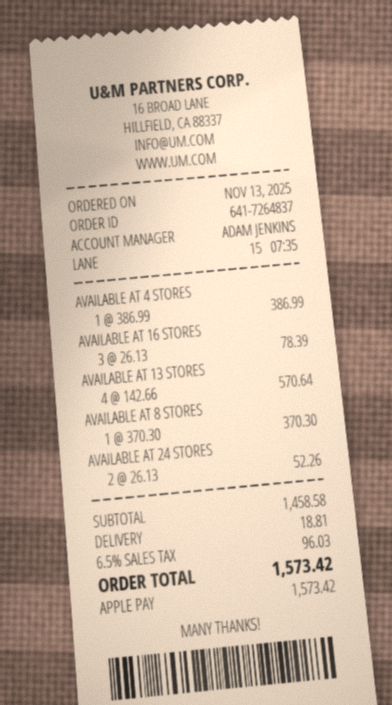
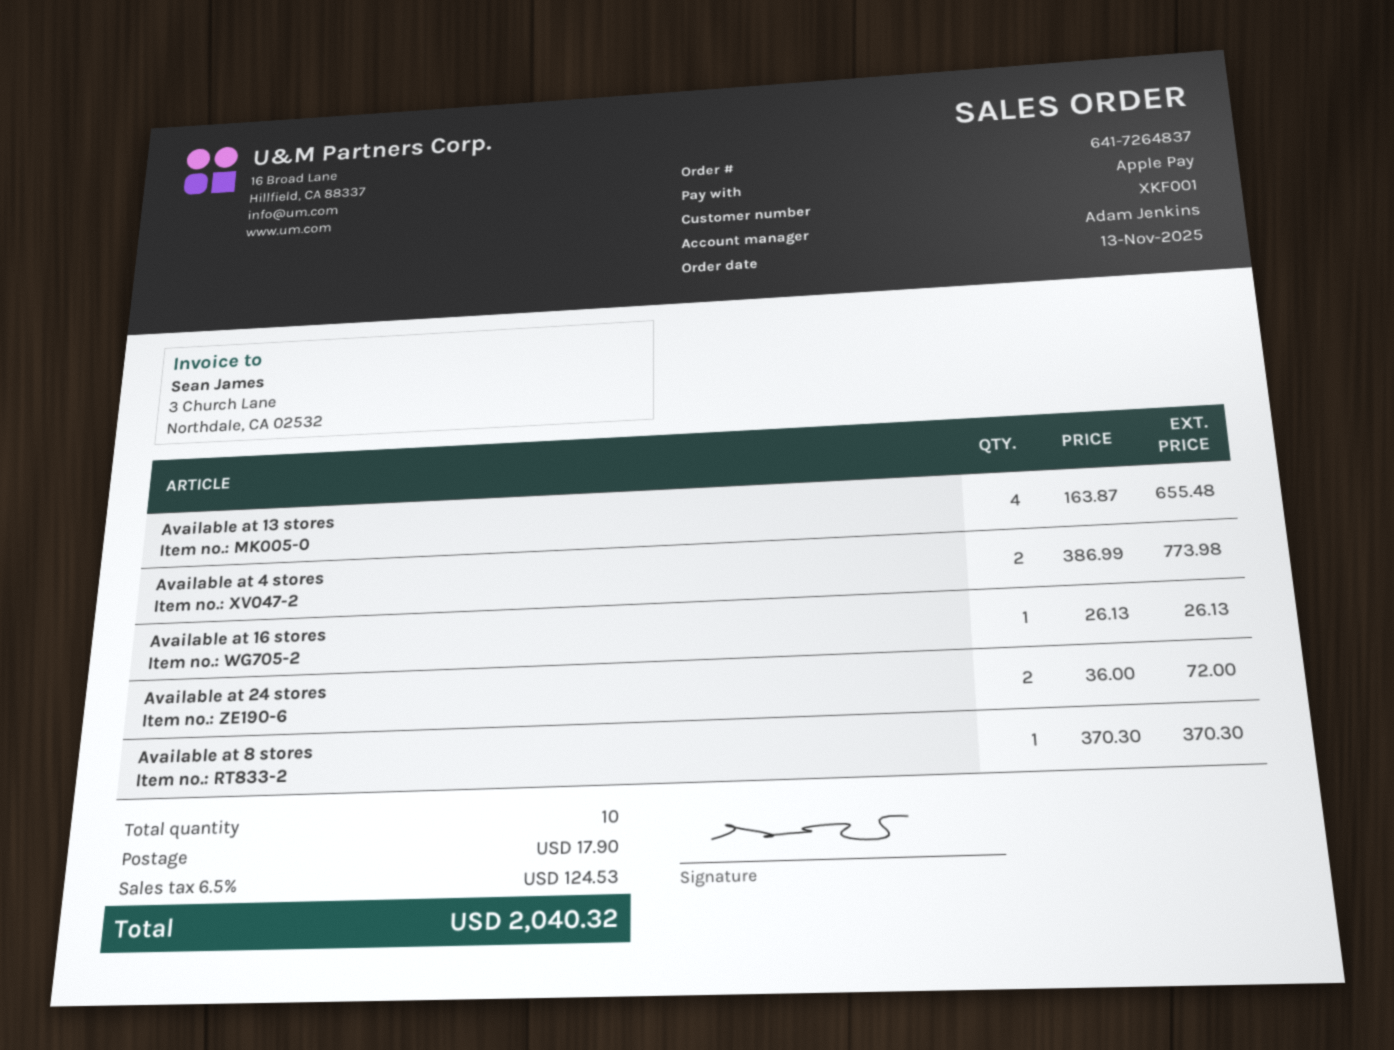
AVAILABLE AT 4 STORES: 1 x 386.99 = 386.99 -> 2 x 386.99 = 773.98
AVAILABLE AT 16 STORES: 3 x 26.13 = 78.39 -> 1 x 26.13 = 26.13
AVAILABLE AT 13 STORES: 4 x 142.66 = 570.64 -> 4 x 163.87 = 655.48
AVAILABLE AT 24 STORES: 2 x 26.13 = 52.26 -> 2 x 36.00 = 72.00
shipping: 18.81 -> 17.90
tax: 6.5% = 96.03 -> 6.5% = 124.53
total: 1573.42 -> 2040.32

